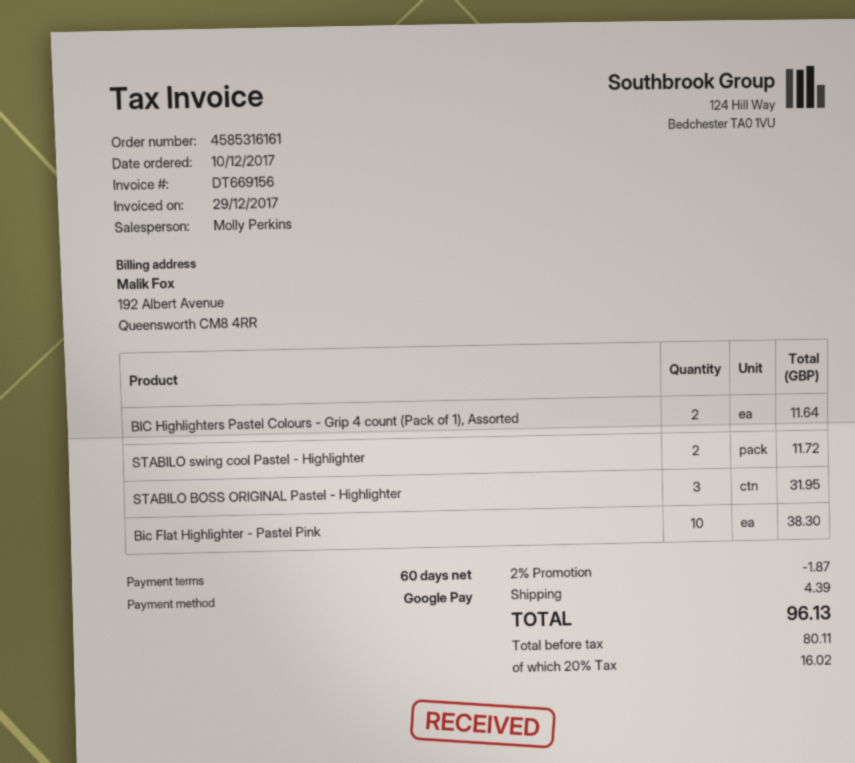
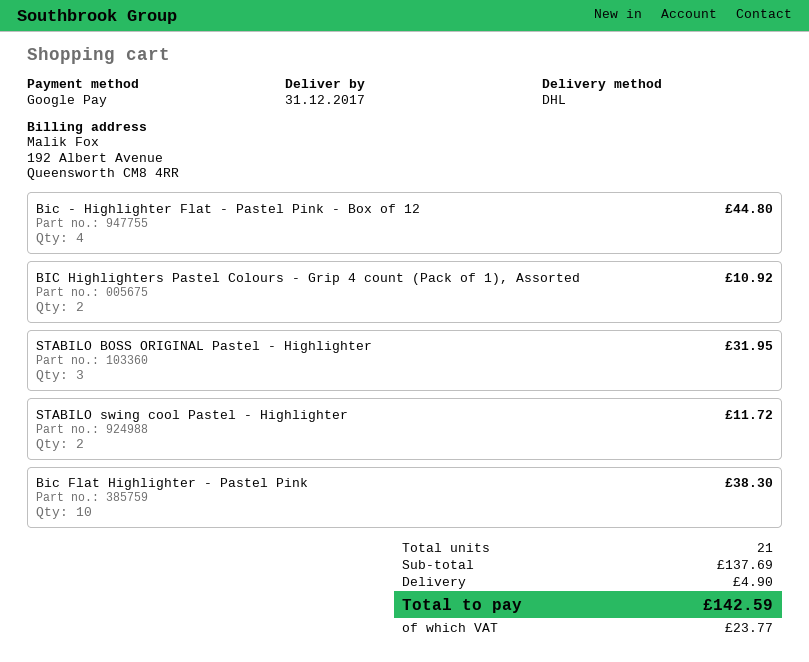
BIC Highlighters Pastel Colours - Grip 4 count (Pack of 1), Assorted: 2 for 11.64 -> 2 for 10.92
Bic - Highlighter Flat - Pastel Pink - Box of 12: none -> 4 for 44.80
discount: 2% = 1.87 -> none
shipping: 4.39 -> 4.90
tax: 16.02 -> 23.77
total: 96.13 -> 142.59

